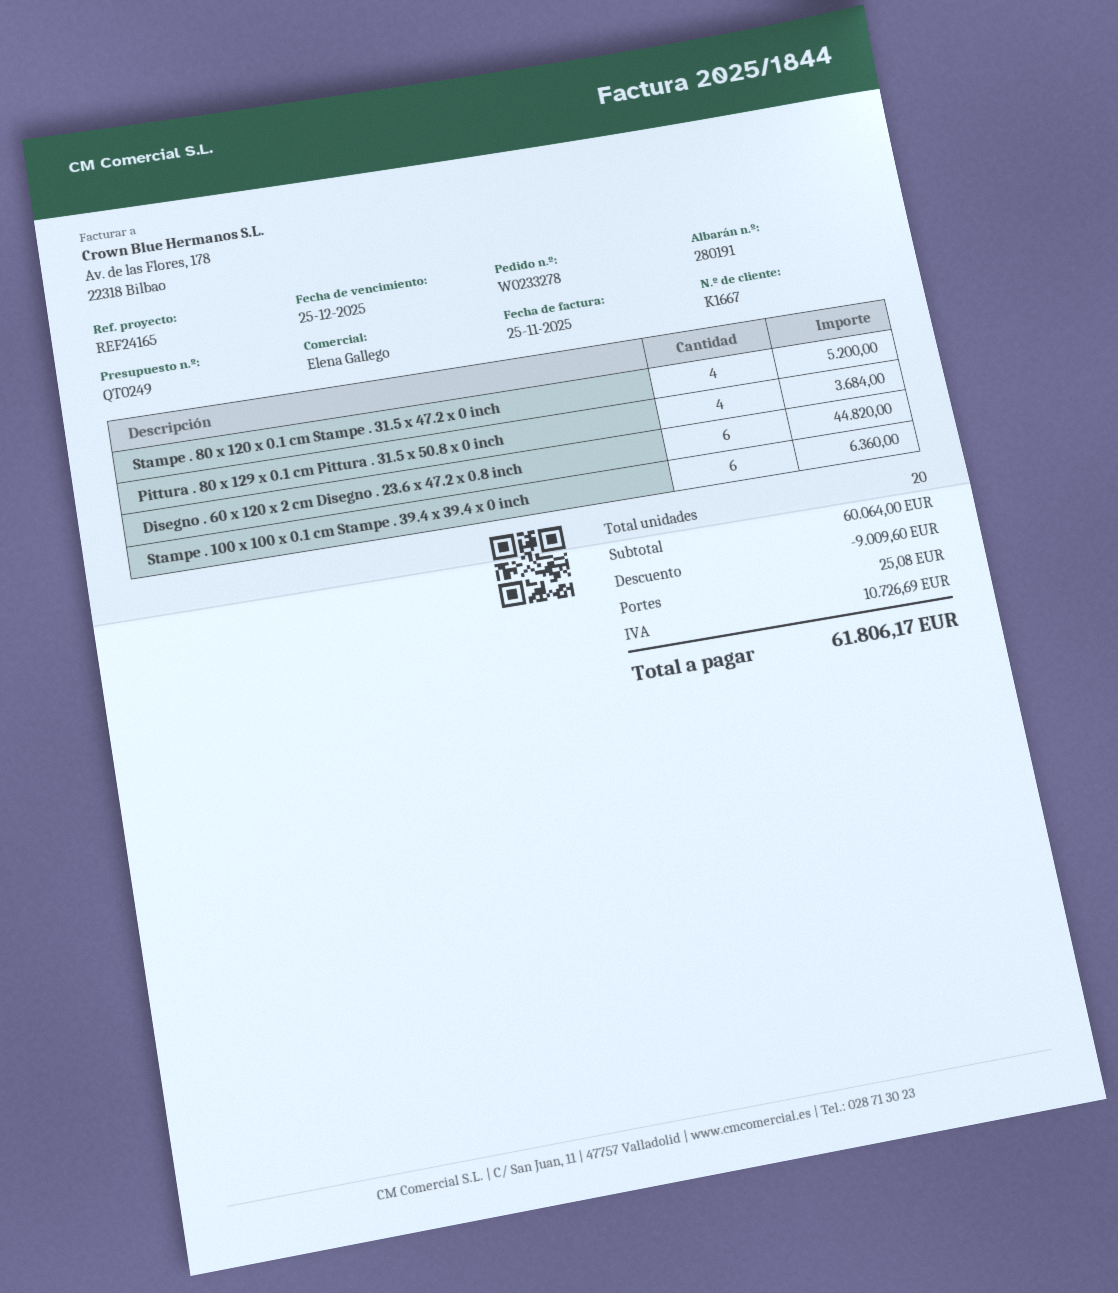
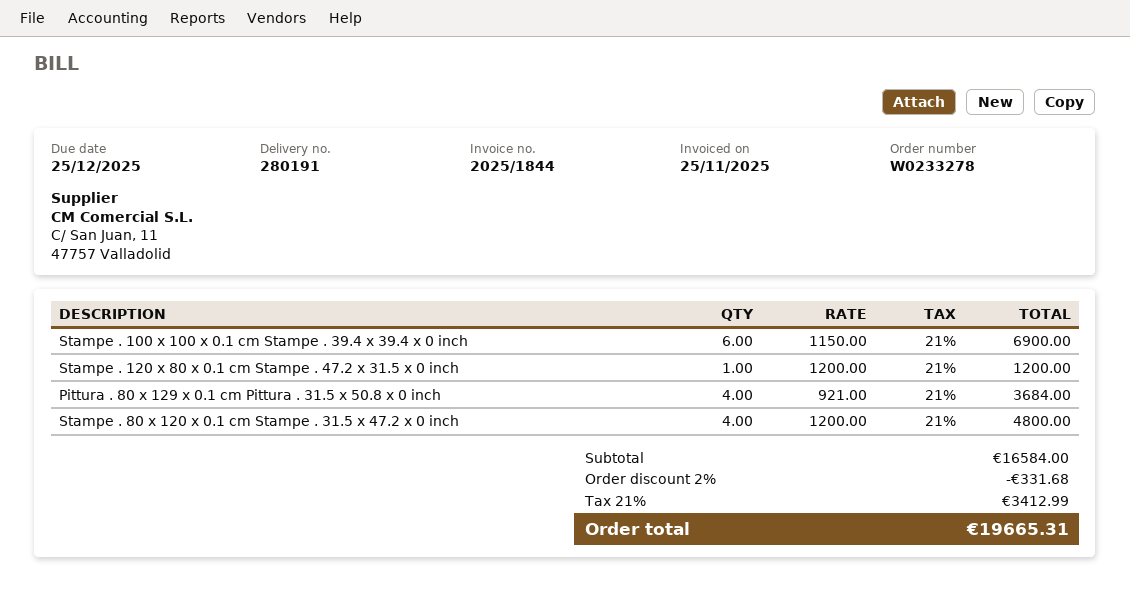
Stampe . 80 x 120 x 0.1 cm Stampe . 31.5 x 47.2 x 0 inch: 4 for 5200.00 -> 4 for 4800.00
Disegno . 60 x 120 x 2 cm Disegno . 23.6 x 47.2 x 0.8 inch: 6 for 44820.00 -> none
Stampe . 100 x 100 x 0.1 cm Stampe . 39.4 x 39.4 x 0 inch: 6 for 6360.00 -> 6 for 6900.00
Stampe . 120 x 80 x 0.1 cm Stampe . 47.2 x 31.5 x 0 inch: none -> 1 for 1200.00
subtotal: 60064.00 -> 16584.00
discount: 9009.60 -> 331.68
shipping: 25.08 -> none
tax: 10726.69 -> 3412.99
total: 61806.17 -> 19665.31

